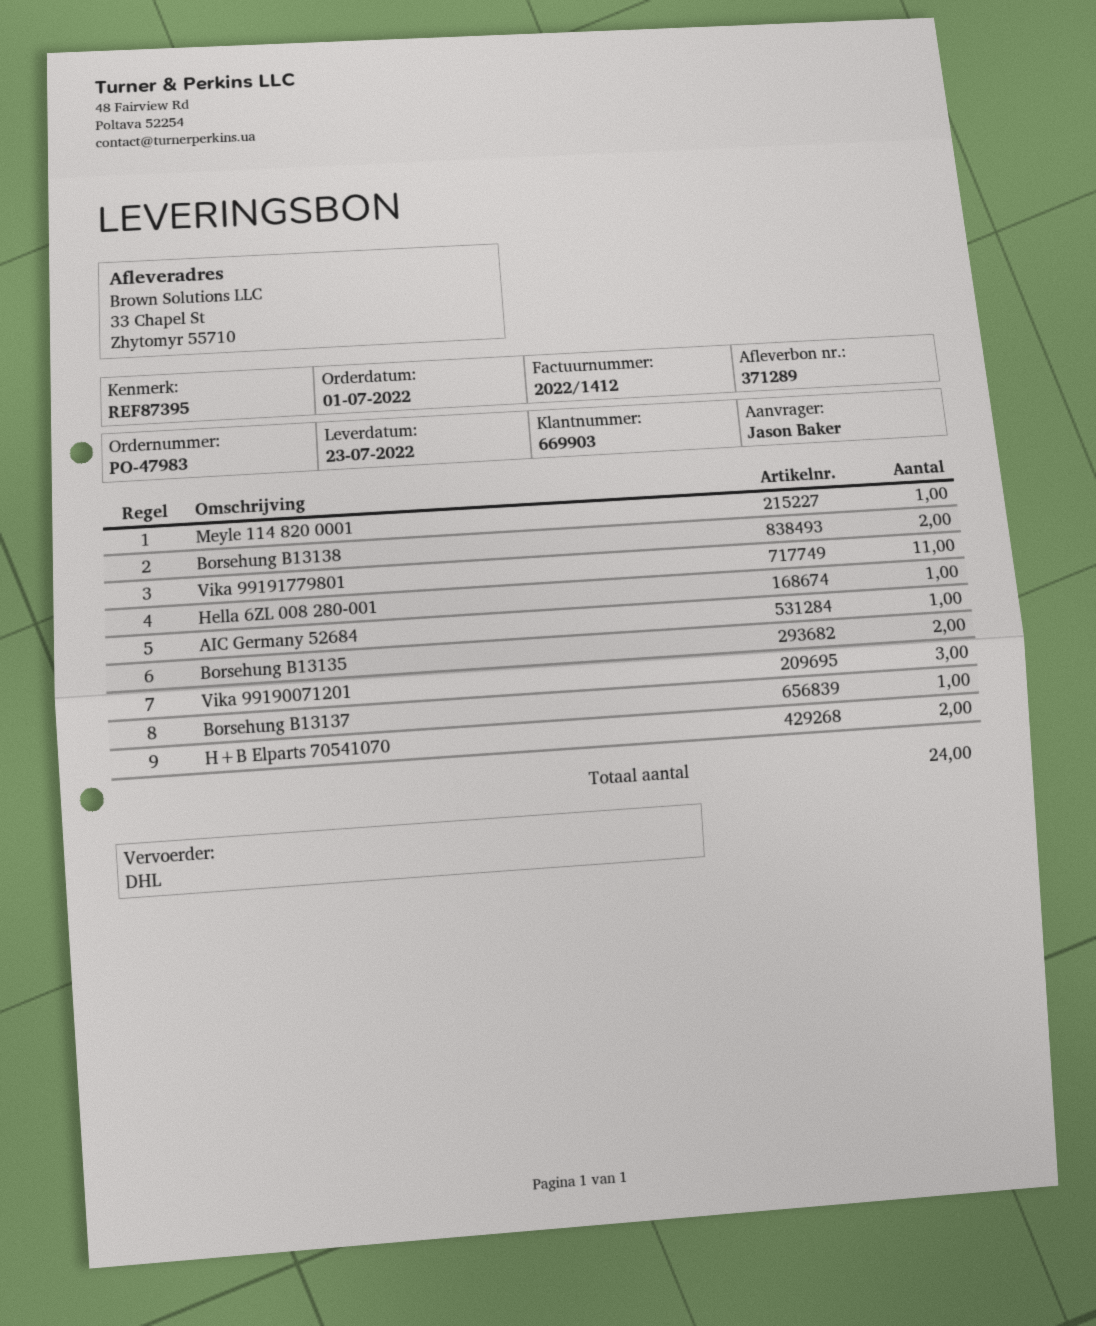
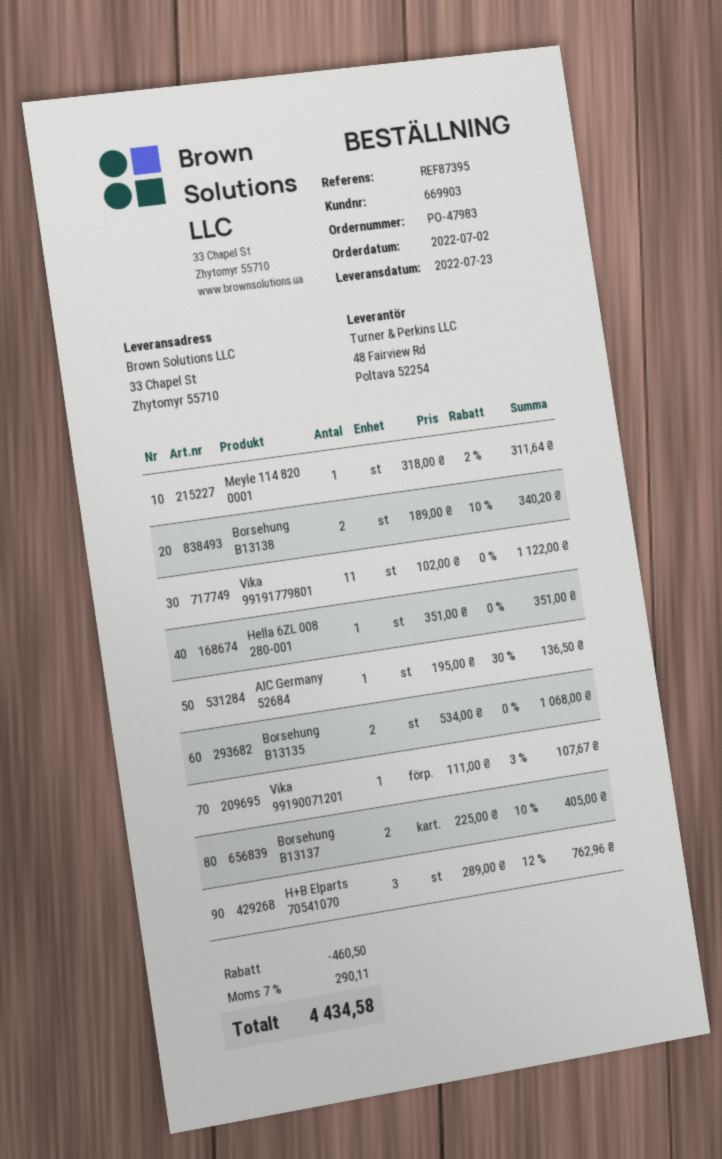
order date: 2022-07-01 -> 2022-07-02
Vika 99190071201: 3 -> 1
Borsehung B13137: 1 -> 2
H+B Elparts 70541070: 2 -> 3

